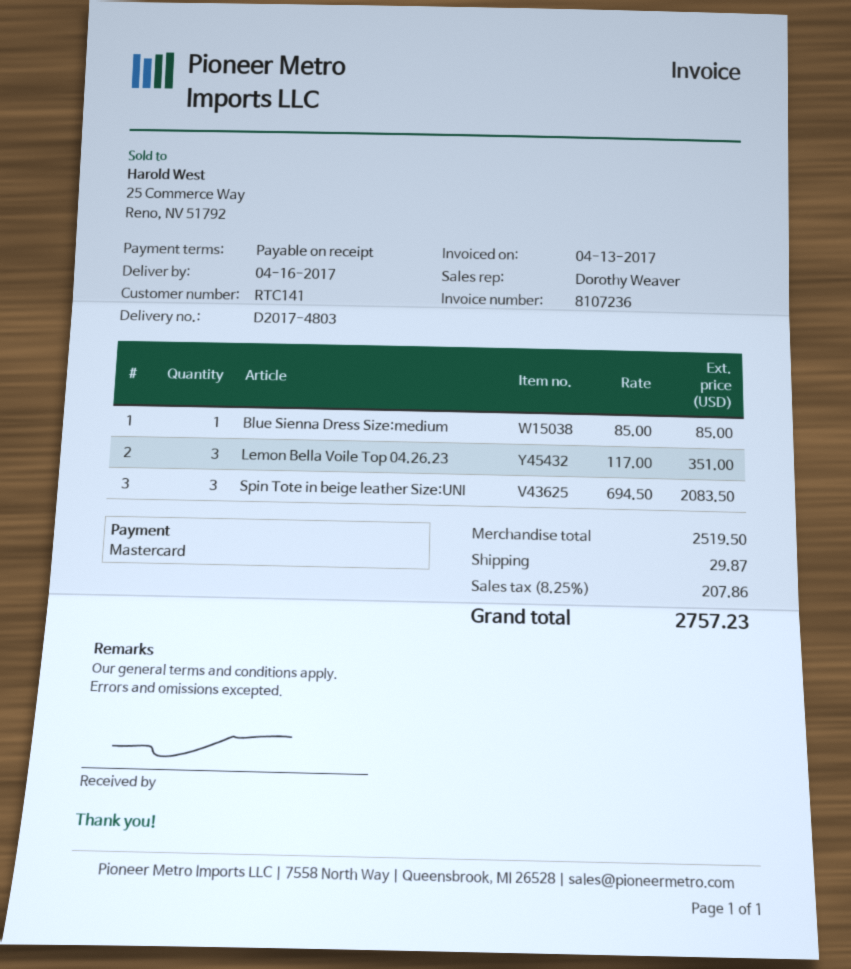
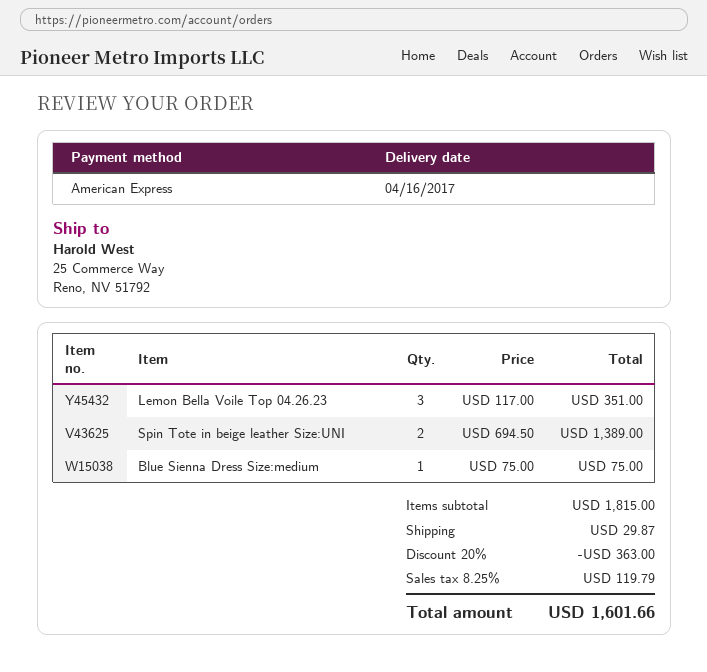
payment method: Mastercard -> American Express
Blue Sienna Dress Size:medium: 1 x 85.00 = 85.00 -> 1 x 75.00 = 75.00
Spin Tote in beige leather Size:UNI: 3 x 694.50 = 2083.50 -> 2 x 694.50 = 1389.00
subtotal: 2519.50 -> 1815.00
discount: none -> 20% = 363.00
tax: 8.25% = 207.86 -> 8.25% = 119.79
total: 2757.23 -> 1601.66

